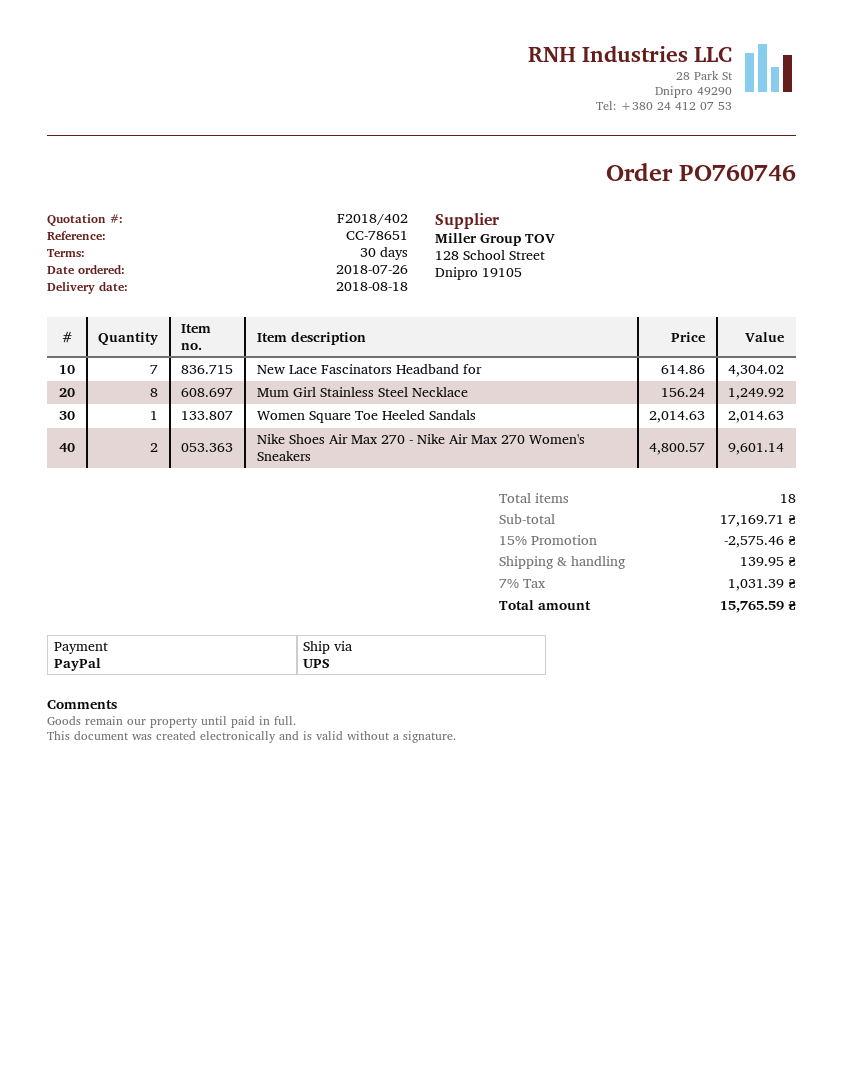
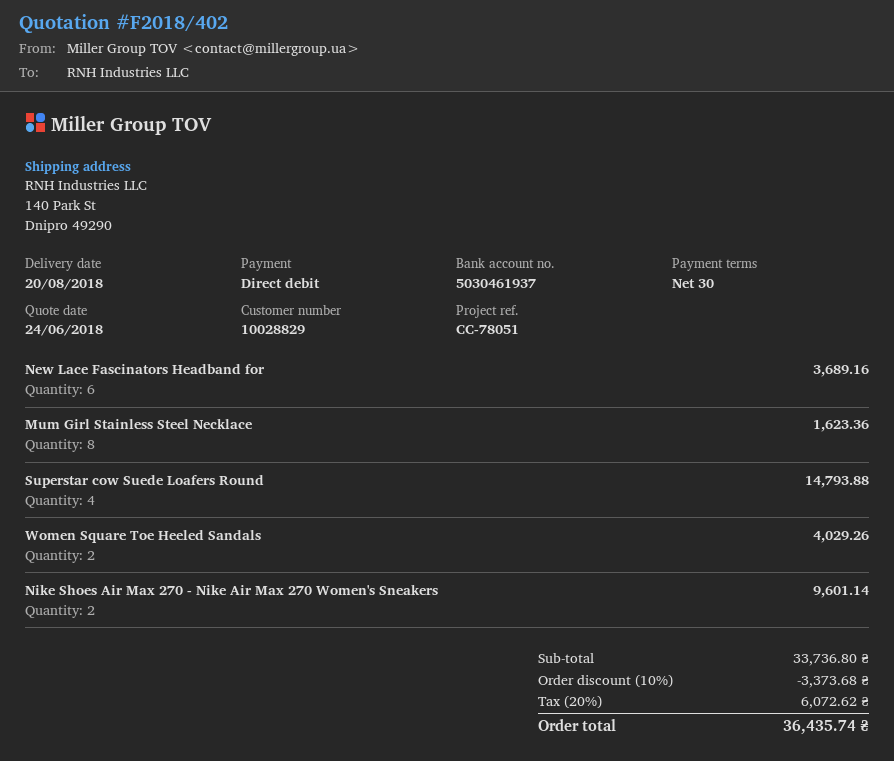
delivery date: 2018-08-18 -> 2018-08-20
reference: CC-78651 -> CC-78051
payment method: PayPal -> direct debit
New Lace Fascinators Headband for: 7 for 4304.02 -> 6 for 3689.16
Mum Girl Stainless Steel Necklace: 8 for 1249.92 -> 8 for 1623.36
Women Square Toe Heeled Sandals: 1 for 2014.63 -> 2 for 4029.26
Superstar cow Suede Loafers Round: none -> 4 for 14793.88
subtotal: 17169.71 -> 33736.80
discount: 15% = 2575.46 -> 10% = 3373.68
shipping: 139.95 -> none
tax: 7% = 1031.39 -> 20% = 6072.62
total: 15765.59 -> 36435.74

